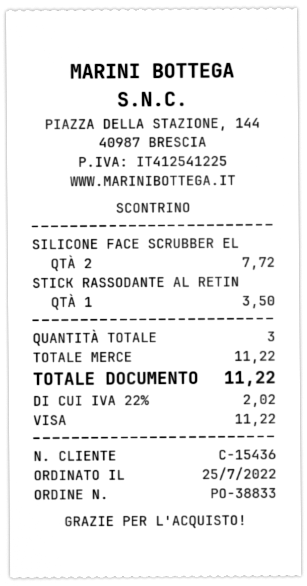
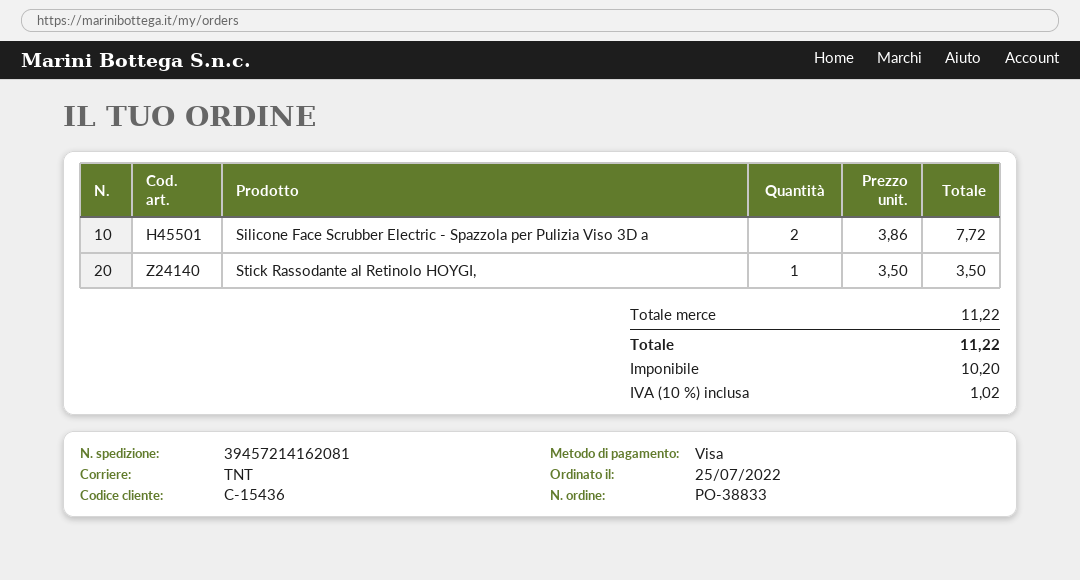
tax: 22% = 2.02 -> 10% = 1.02

